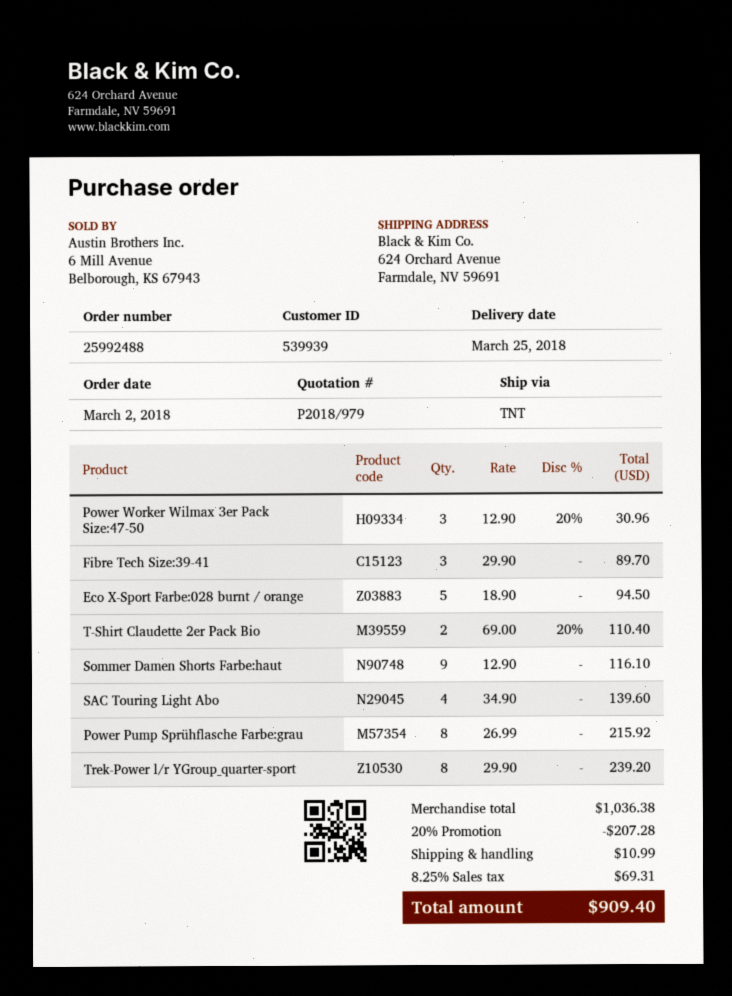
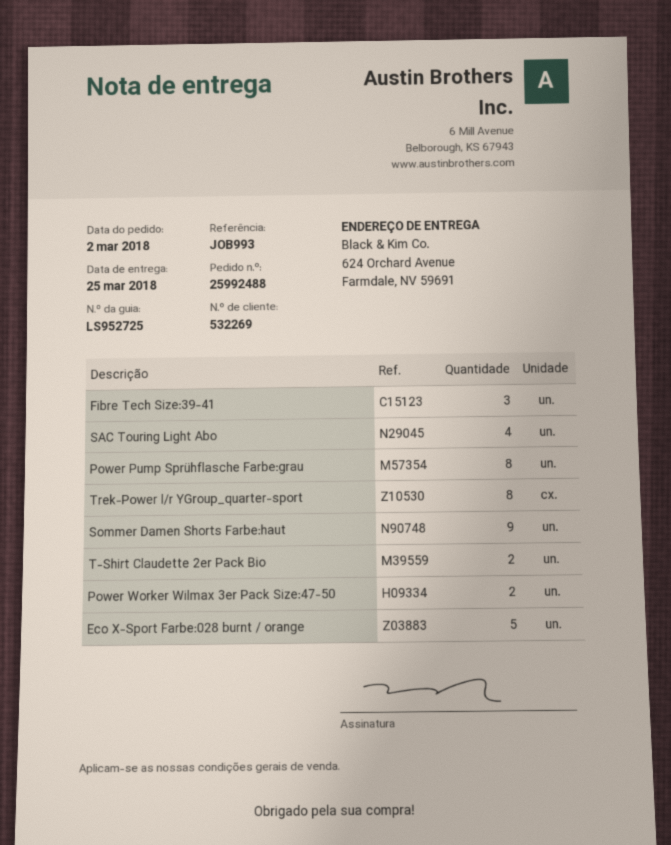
customer number: 539939 -> 532269
Power Worker Wilmax 3er Pack Size:47-50: 3 -> 2

